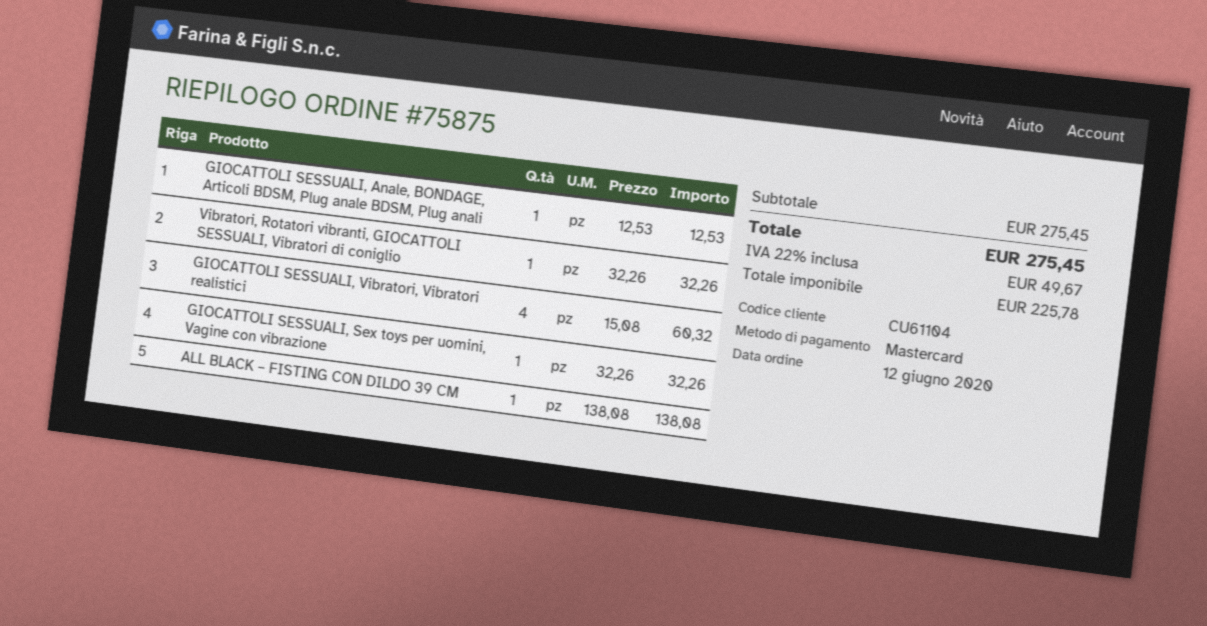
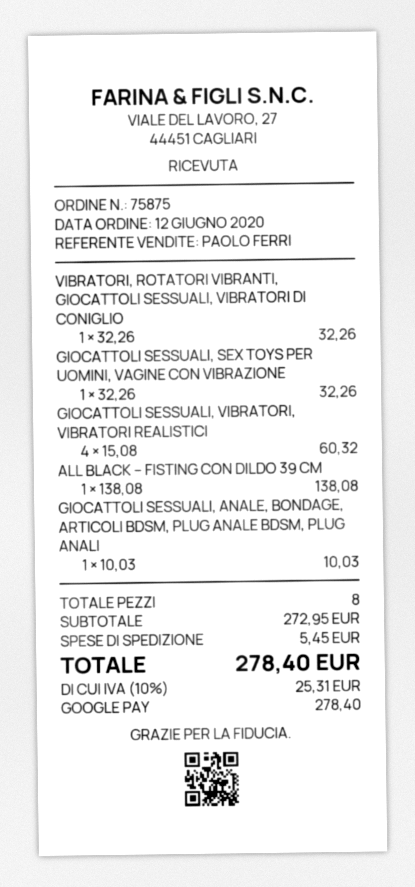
payment method: Mastercard -> Google Pay
GIOCATTOLI SESSUALI, Anale, BONDAGE, Articoli BDSM, Plug anale BDSM, Plug anali: 1 x 12.53 = 12.53 -> 1 x 10.03 = 10.03
subtotal: 275.45 -> 272.95
shipping: none -> 5.45
tax: 22% = 49.67 -> 10% = 25.31
total: 275.45 -> 278.40

